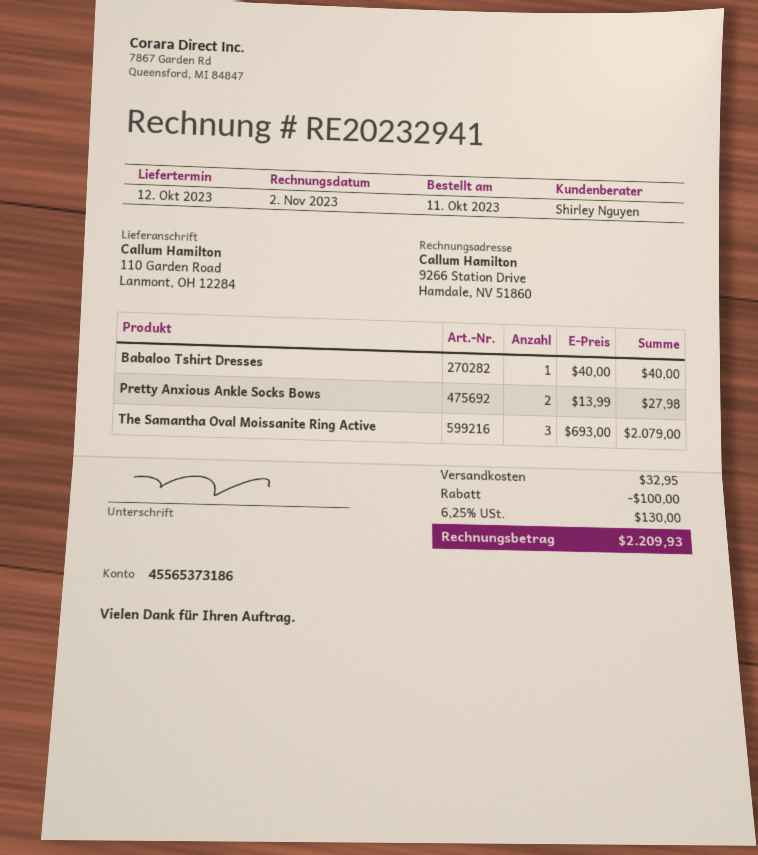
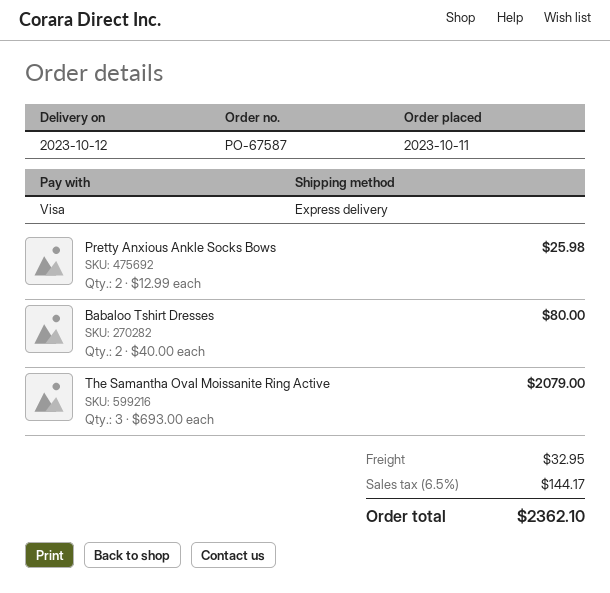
Babaloo Tshirt Dresses: 1 x 40.00 = 40.00 -> 2 x 40.00 = 80.00
Pretty Anxious Ankle Socks Bows: 2 x 13.99 = 27.98 -> 2 x 12.99 = 25.98
discount: 100.00 -> none
tax: 6.25% = 130.00 -> 6.5% = 144.17
total: 2209.93 -> 2362.10

